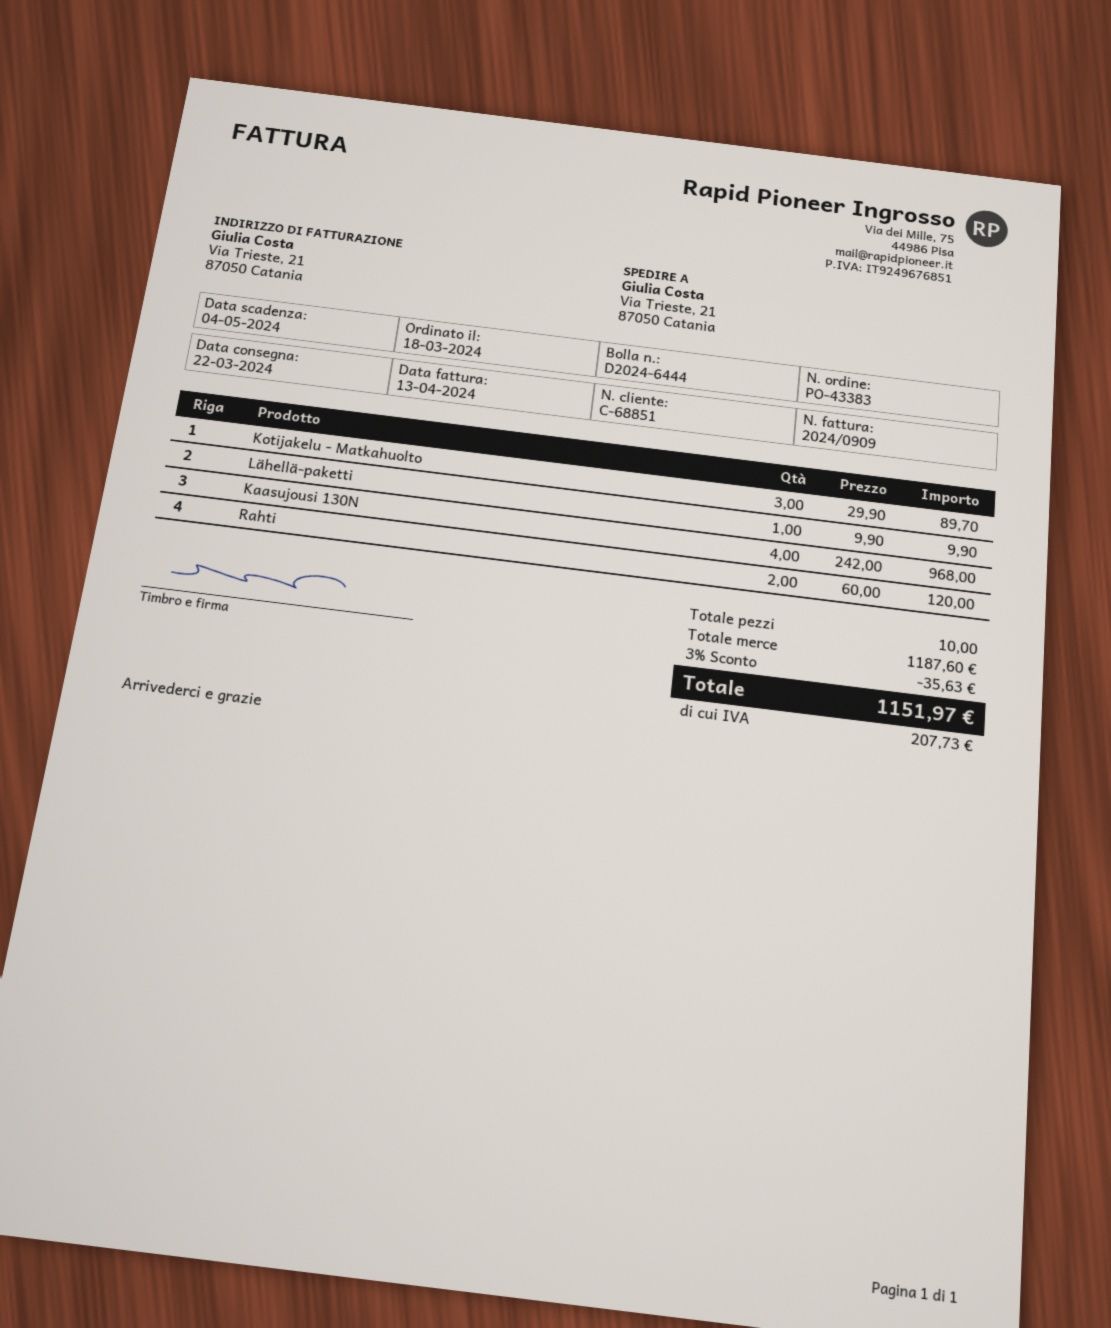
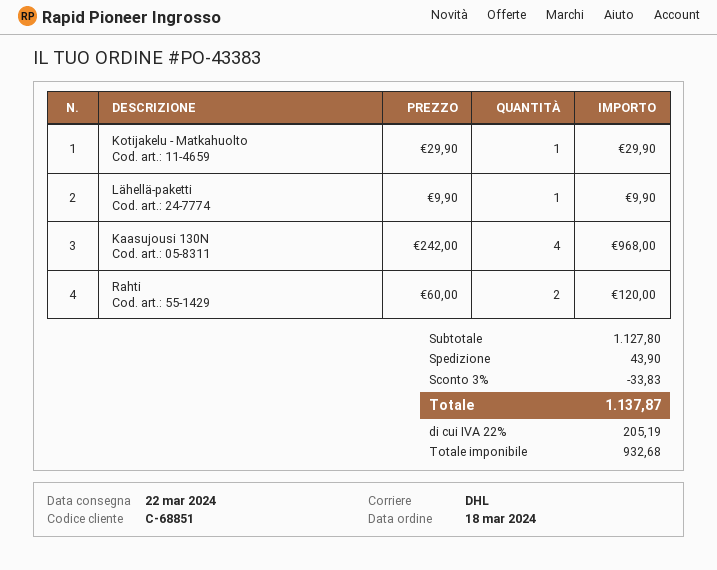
Kotijakelu - Matkahuolto: 3 x 29.90 = 89.70 -> 1 x 29.90 = 29.90
subtotal: 1187.60 -> 1127.80
discount: 3% = 35.63 -> 3% = 33.83
shipping: none -> 43.90
tax: 207.73 -> 205.19
total: 1151.97 -> 1137.87

